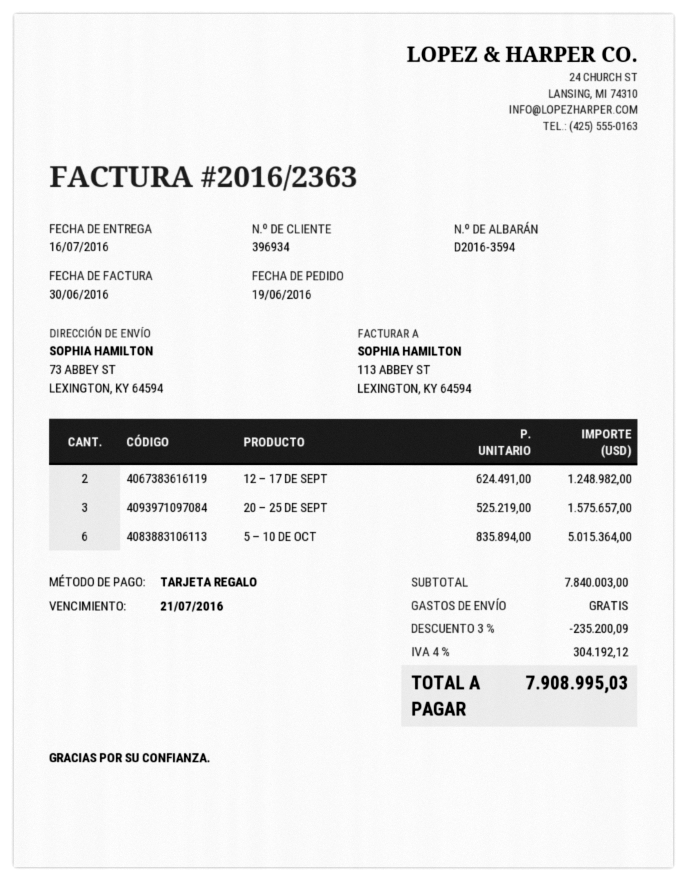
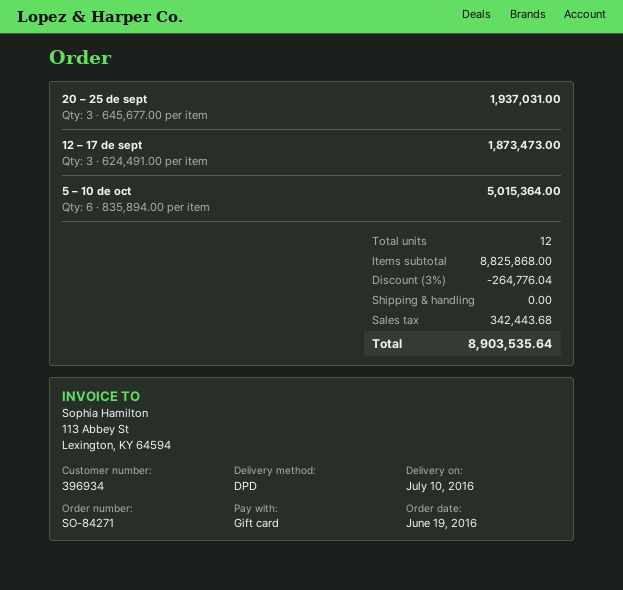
delivery date: 2016-07-16 -> 2016-07-10
12 – 17 DE SEPT: 2 x 624491.00 = 1248982.00 -> 3 x 624491.00 = 1873473.00
20 – 25 DE SEPT: 3 x 525219.00 = 1575657.00 -> 3 x 645677.00 = 1937031.00
subtotal: 7840003.00 -> 8825868.00
discount: 3% = 235200.09 -> 3% = 264776.04
tax: 304192.12 -> 342443.68
total: 7908995.03 -> 8903535.64

